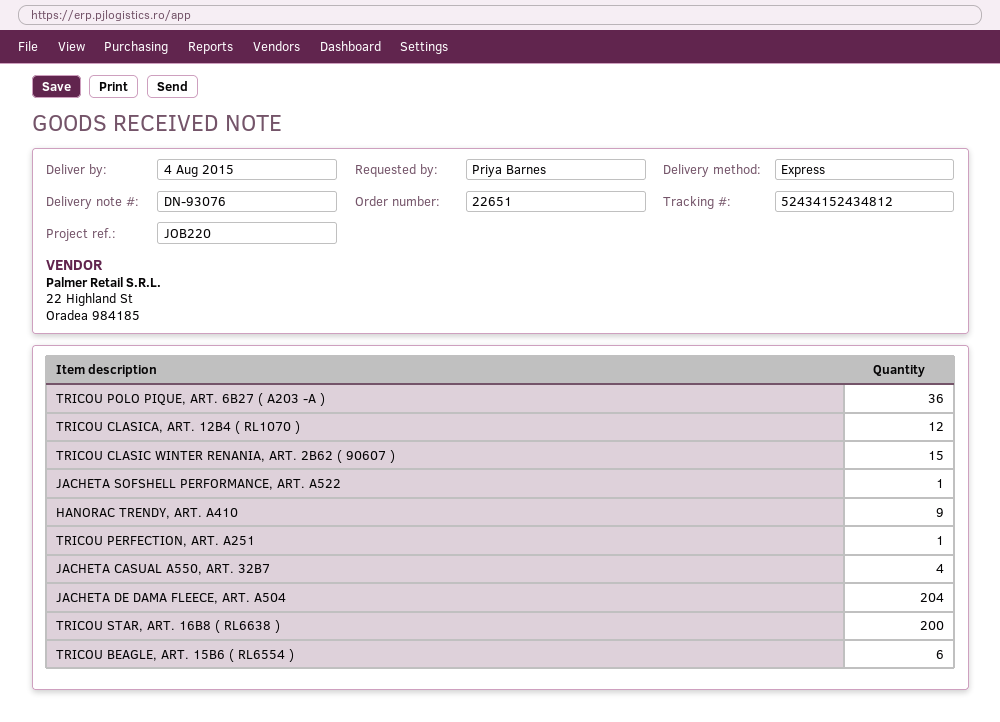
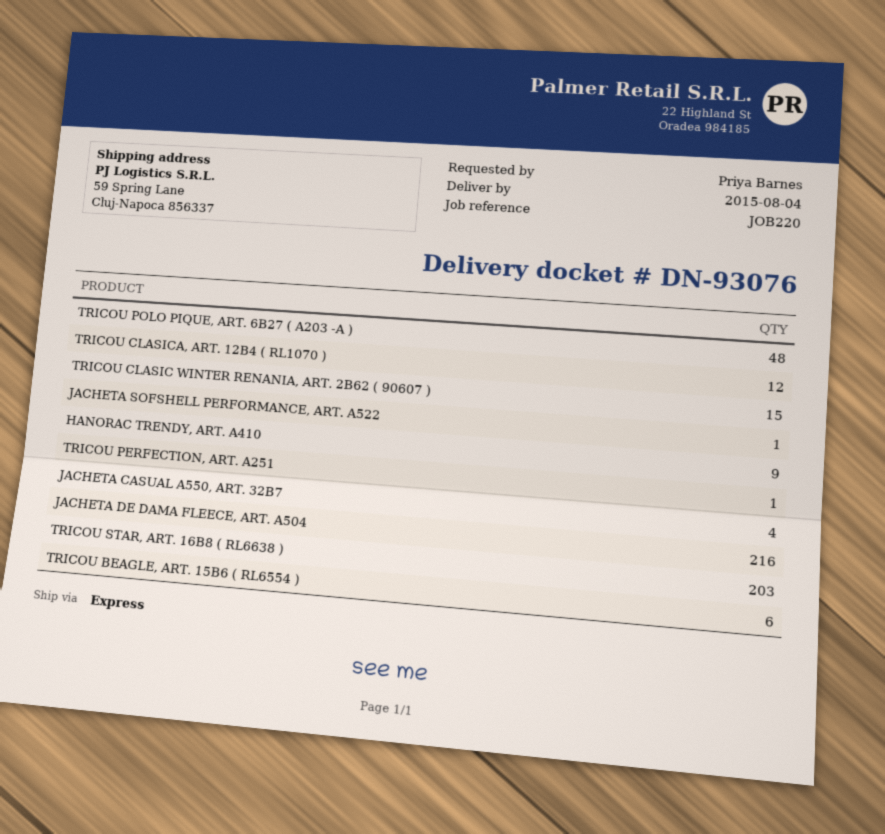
TRICOU POLO PIQUE, ART. 6B27 ( A203 -A ): 36 -> 48
JACHETA DE DAMA FLEECE, ART. A504: 204 -> 216
TRICOU STAR, ART. 16B8 ( RL6638 ): 200 -> 203

